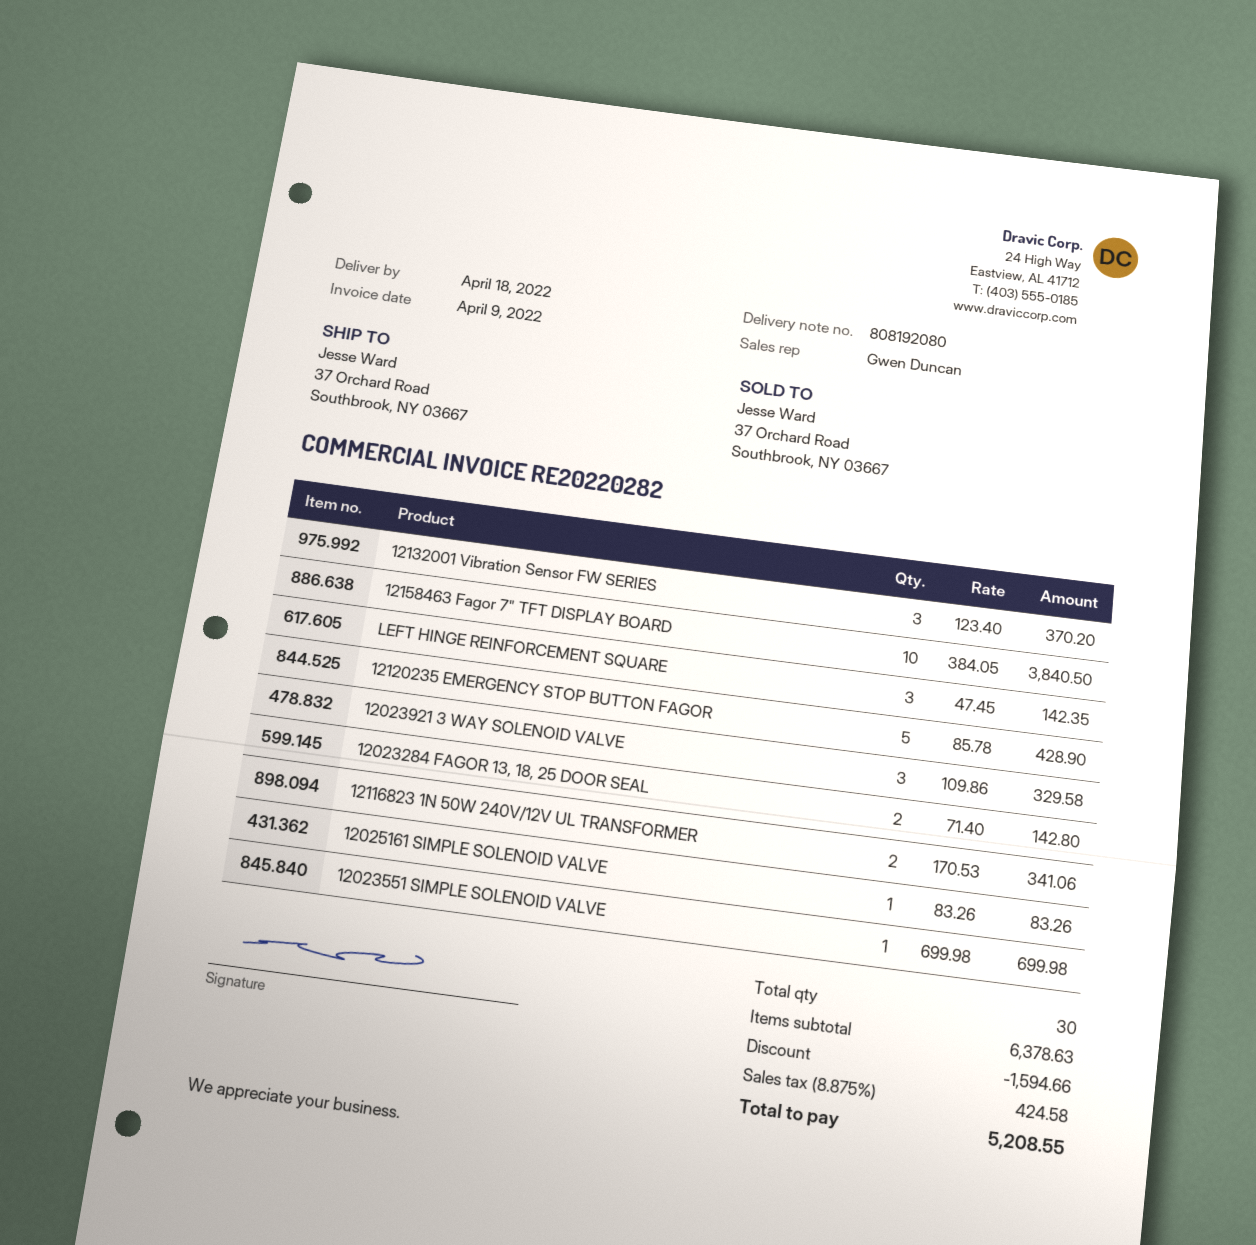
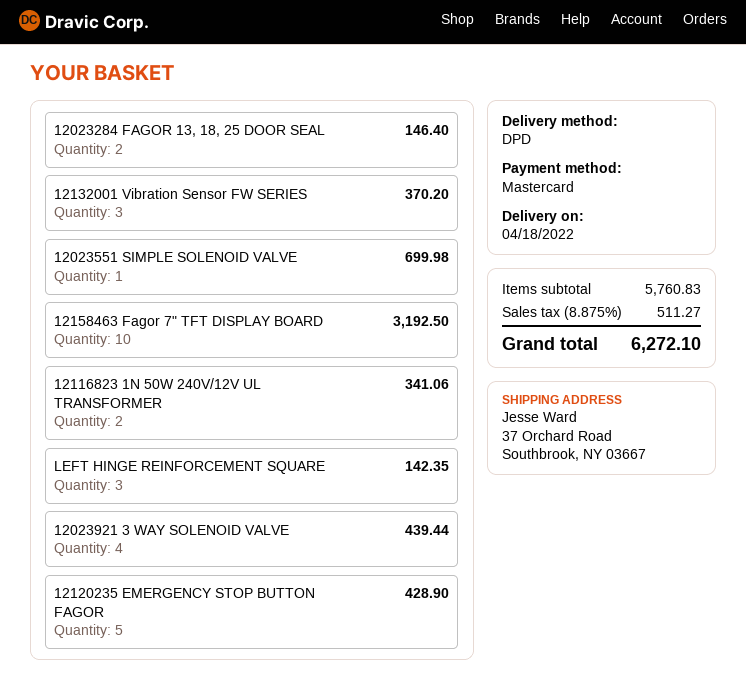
12158463 Fagor 7" TFT DISPLAY BOARD: 10 for 3840.50 -> 10 for 3192.50
12023921 3 WAY SOLENOID VALVE: 3 for 329.58 -> 4 for 439.44
12023284 FAGOR 13, 18, 25 DOOR SEAL: 2 for 142.80 -> 2 for 146.40
12025161 SIMPLE SOLENOID VALVE: 1 for 83.26 -> none
subtotal: 6378.63 -> 5760.83
discount: 1594.66 -> none
tax: 8.875% = 424.58 -> 8.875% = 511.27
total: 5208.55 -> 6272.10

